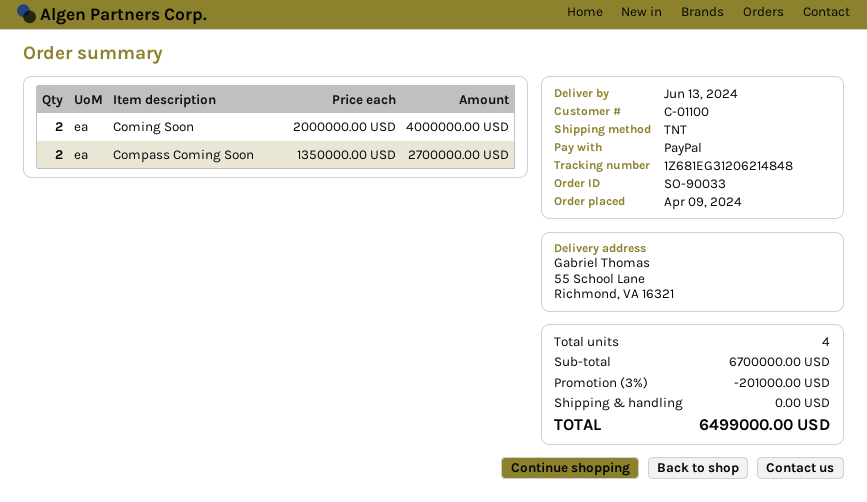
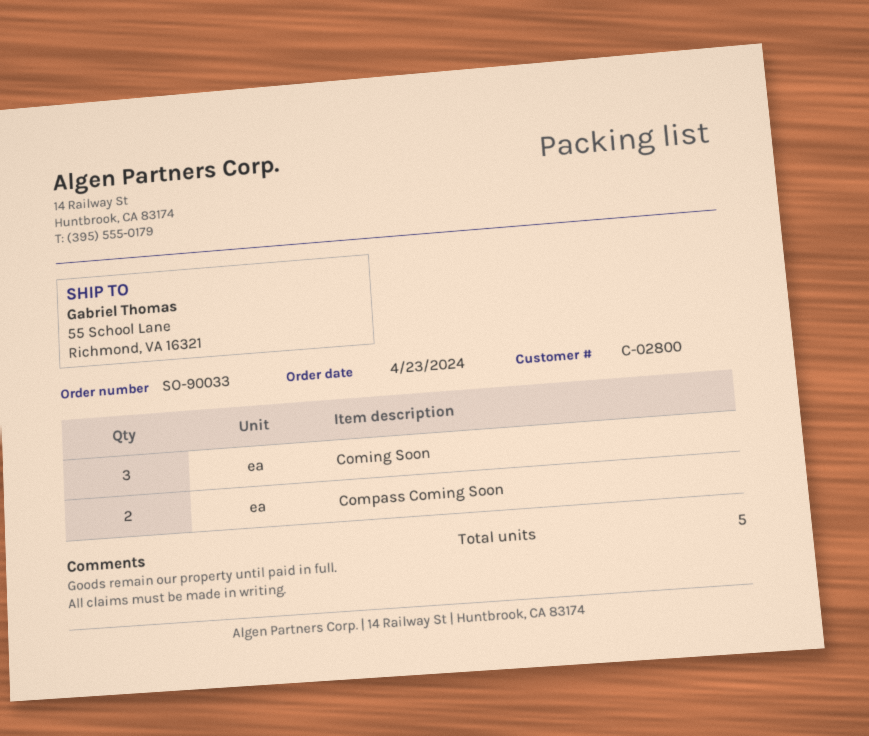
order date: 2024-04-09 -> 2024-04-23
customer number: C-01100 -> C-02800
Coming Soon: 2 -> 3
total quantity: 4 -> 5

